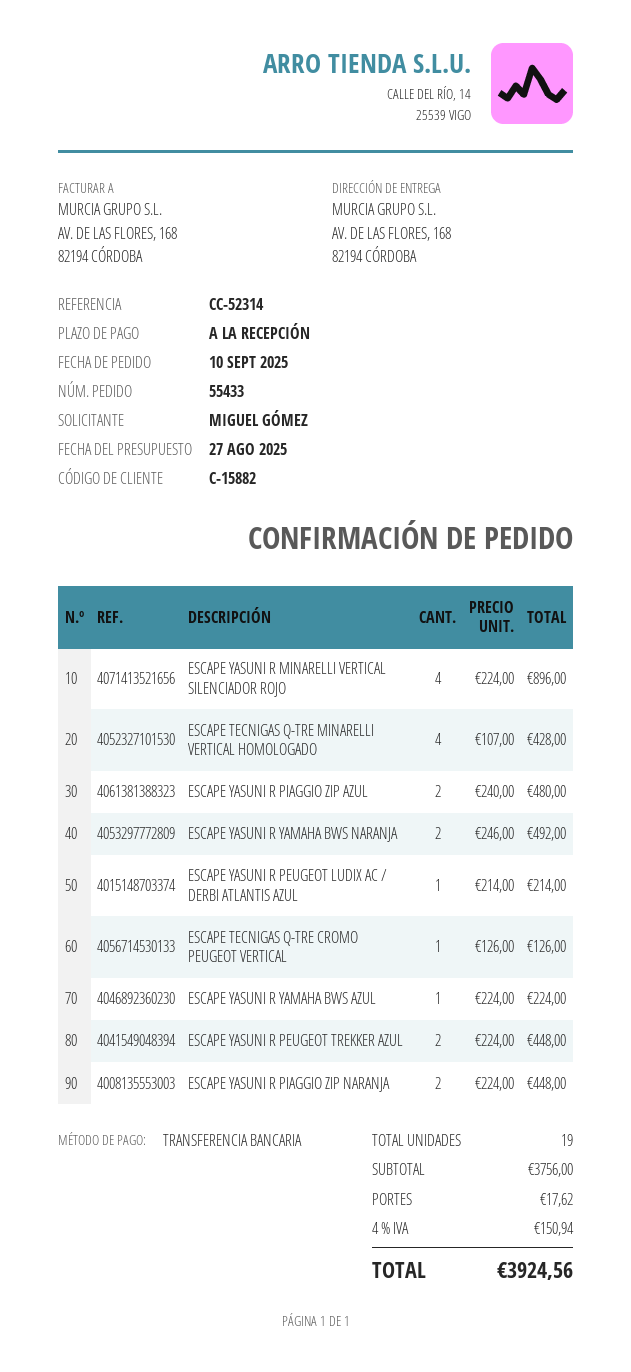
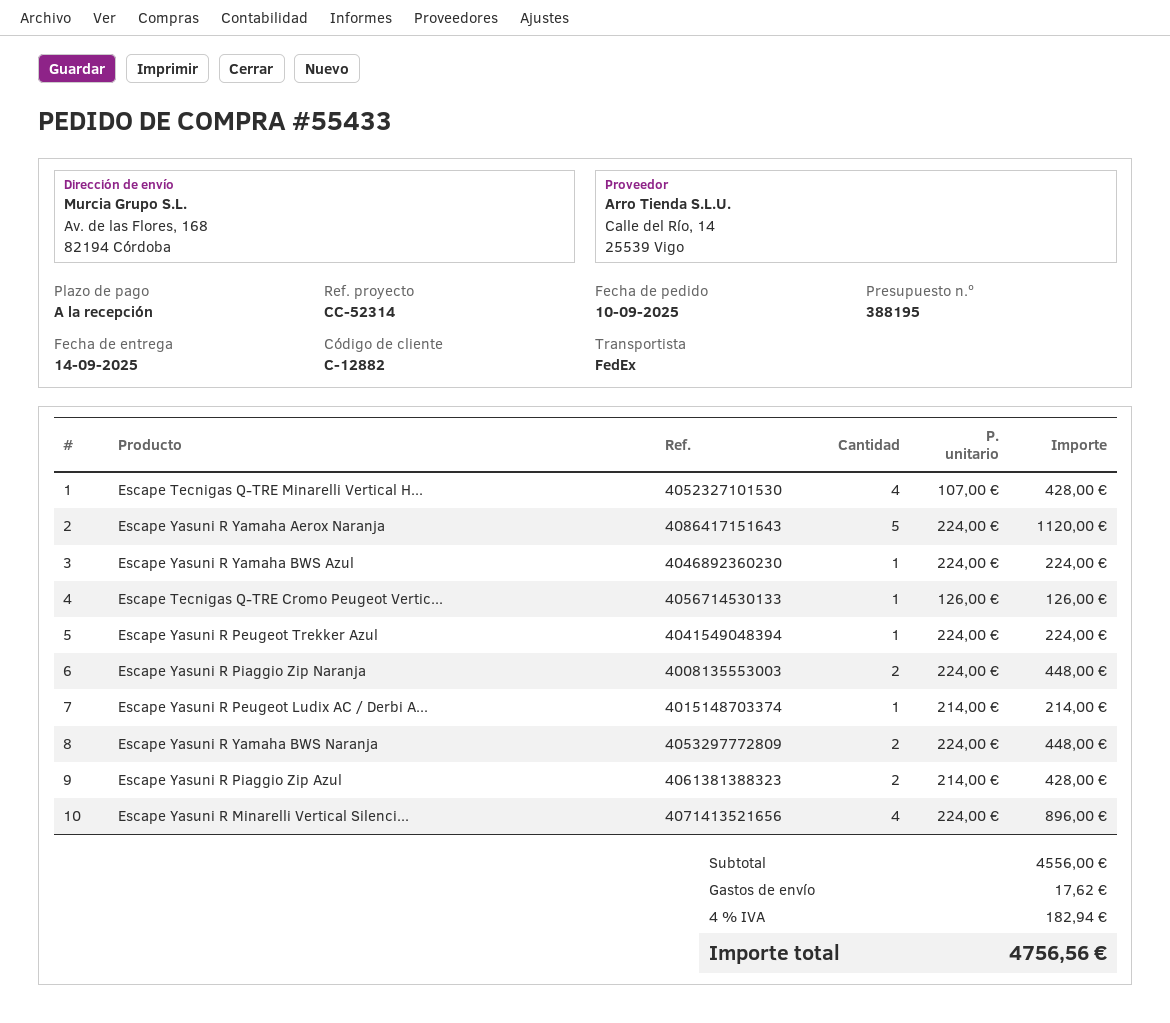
customer number: C-15882 -> C-12882
ESCAPE YASUNI R PIAGGIO ZIP AZUL: 2 x 240.00 = 480.00 -> 2 x 214.00 = 428.00
ESCAPE YASUNI R YAMAHA BWS NARANJA: 2 x 246.00 = 492.00 -> 2 x 224.00 = 448.00
ESCAPE YASUNI R PEUGEOT TREKKER AZUL: 2 x 224.00 = 448.00 -> 1 x 224.00 = 224.00
Escape Yasuni R Yamaha Aerox Naranja: none -> 5 x 224.00 = 1120.00
subtotal: 3756.00 -> 4556.00
tax: 4% = 150.94 -> 4% = 182.94
total: 3924.56 -> 4756.56

